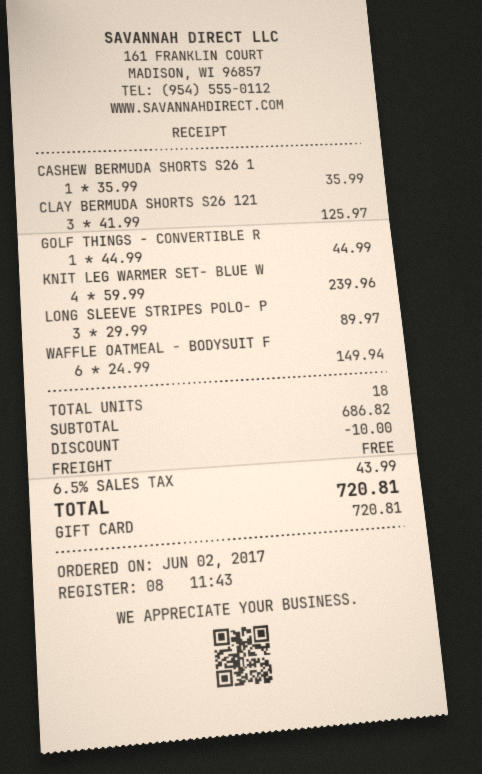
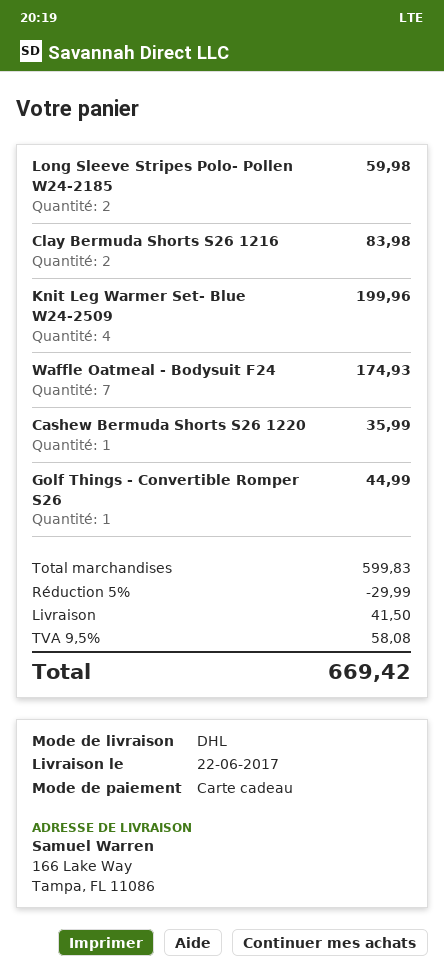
CLAY BERMUDA SHORTS S26 121: 3 for 125.97 -> 2 for 83.98
KNIT LEG WARMER SET- BLUE W: 4 for 239.96 -> 4 for 199.96
LONG SLEEVE STRIPES POLO- P: 3 for 89.97 -> 2 for 59.98
WAFFLE OATMEAL - BODYSUIT F: 6 for 149.94 -> 7 for 174.93
subtotal: 686.82 -> 599.83
discount: 10.00 -> 29.99
shipping: 0.00 -> 41.50
tax: 6.5% = 43.99 -> 9.5% = 58.08
total: 720.81 -> 669.42

